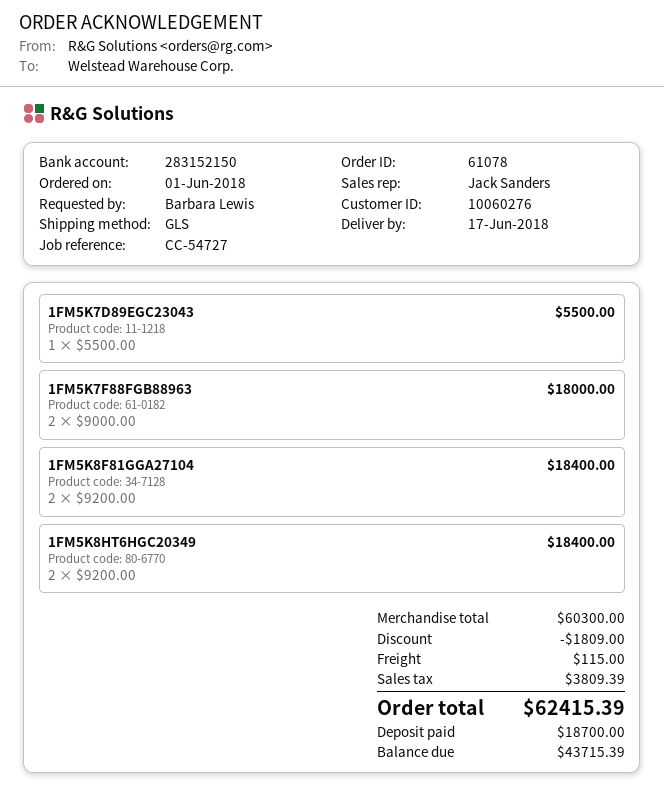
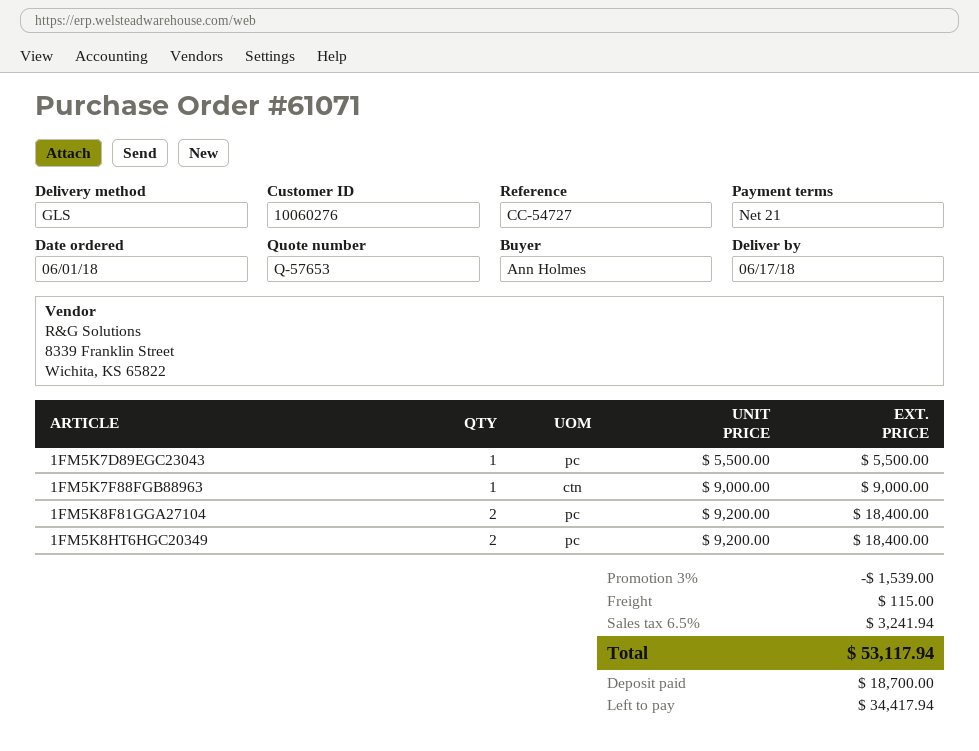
order number: 61078 -> 61071
ordered by: Barbara Lewis -> Ann Holmes
1FM5K7F88FGB88963: 2 x 9000.00 = 18000.00 -> 1 x 9000.00 = 9000.00
discount: 1809.00 -> 1539.00
tax: 3809.39 -> 3241.94
total: 62415.39 -> 53117.94
balance: 43715.39 -> 34417.94

